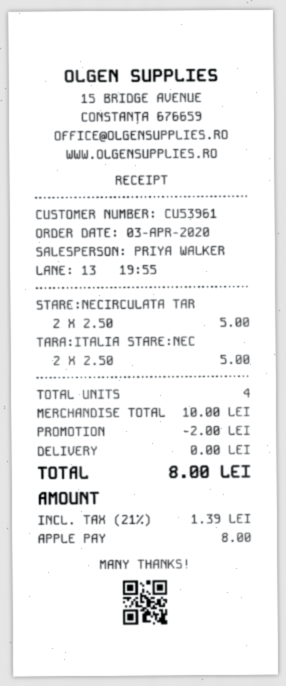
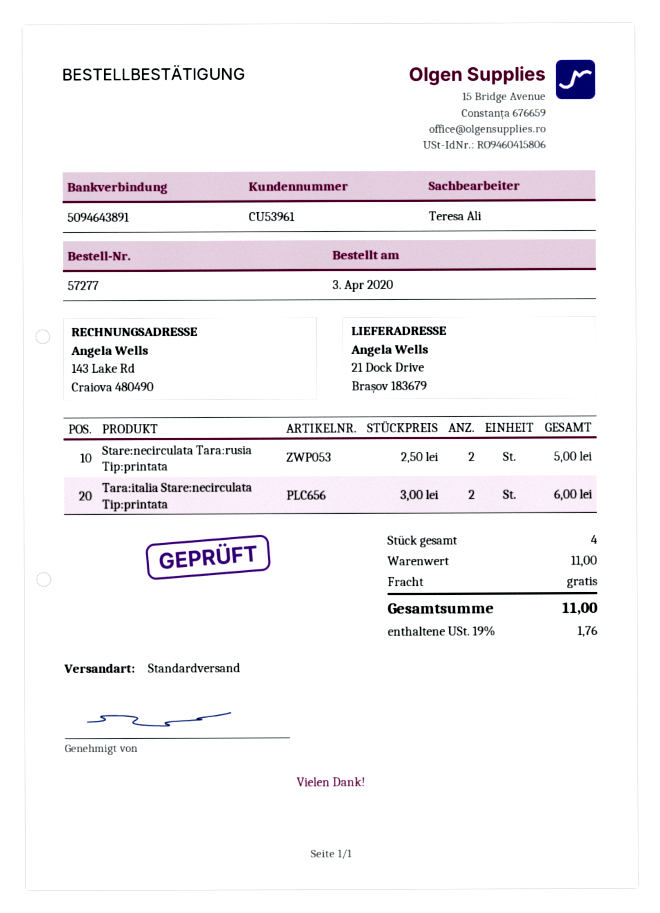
sales rep: PRIYA WALKER -> Teresa Ali
TARA:ITALIA STARE:NEC: 2 x 2.50 = 5.00 -> 2 x 3.00 = 6.00
subtotal: 10.00 -> 11.00
discount: 2.00 -> none
tax: 21% = 1.39 -> 19% = 1.76
total: 8.00 -> 11.00

